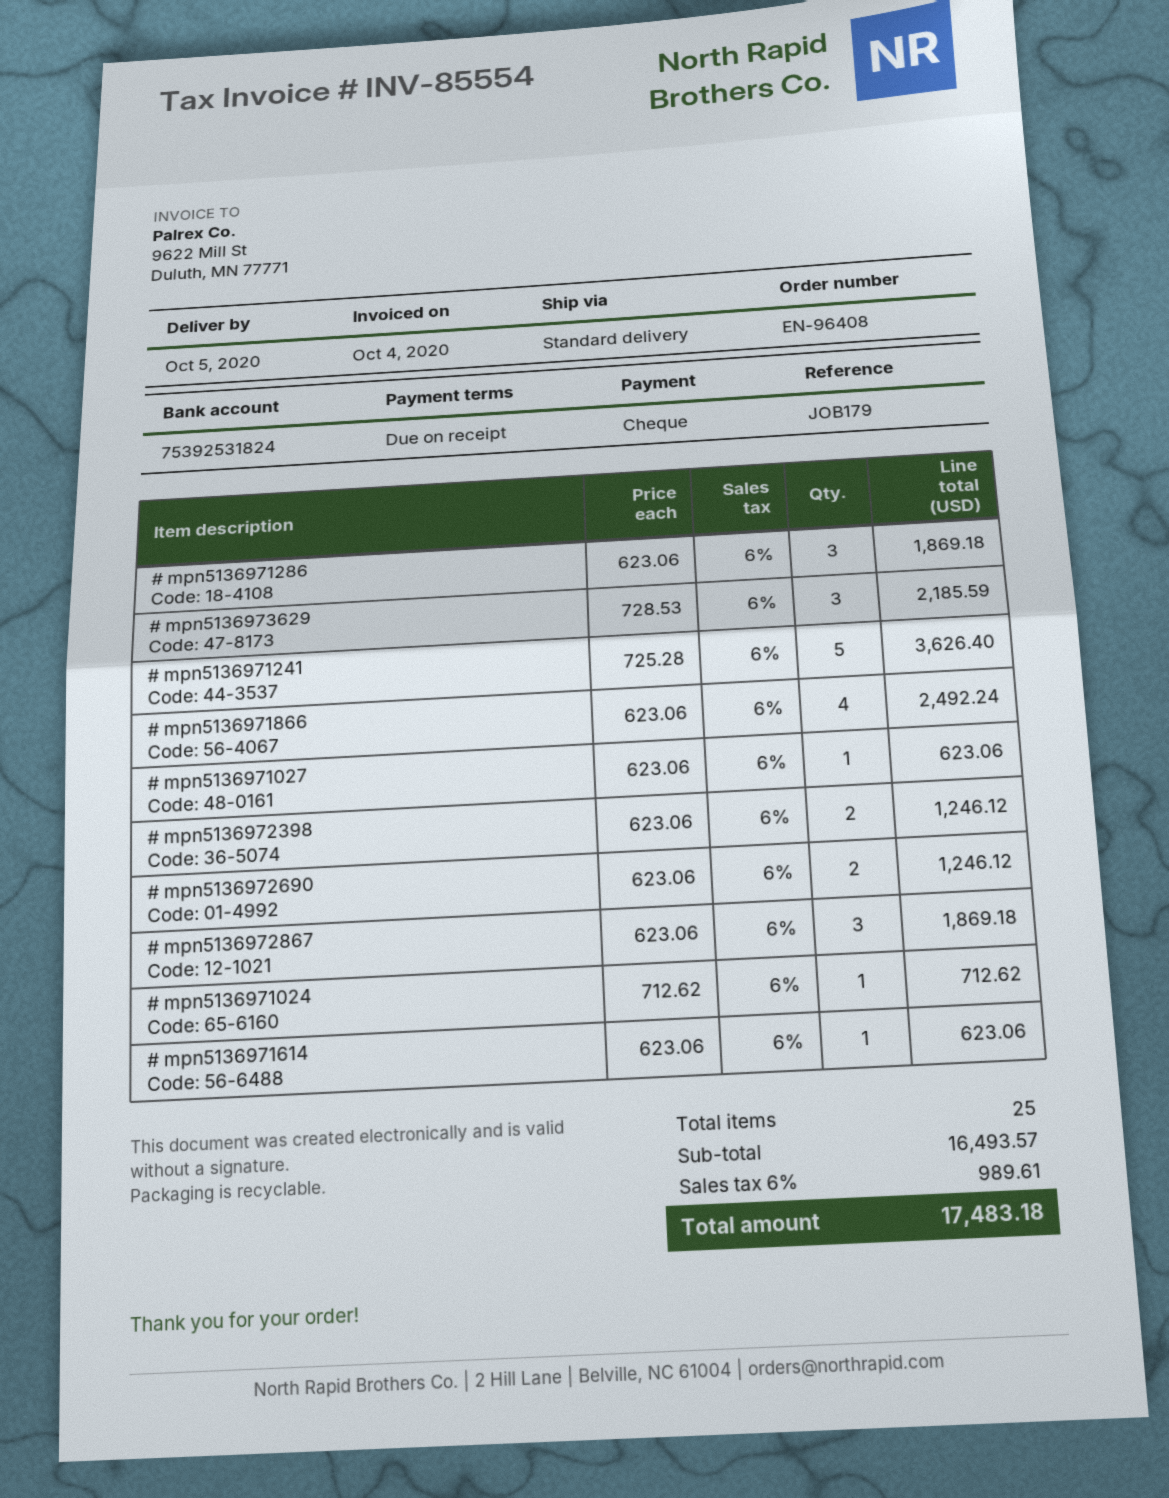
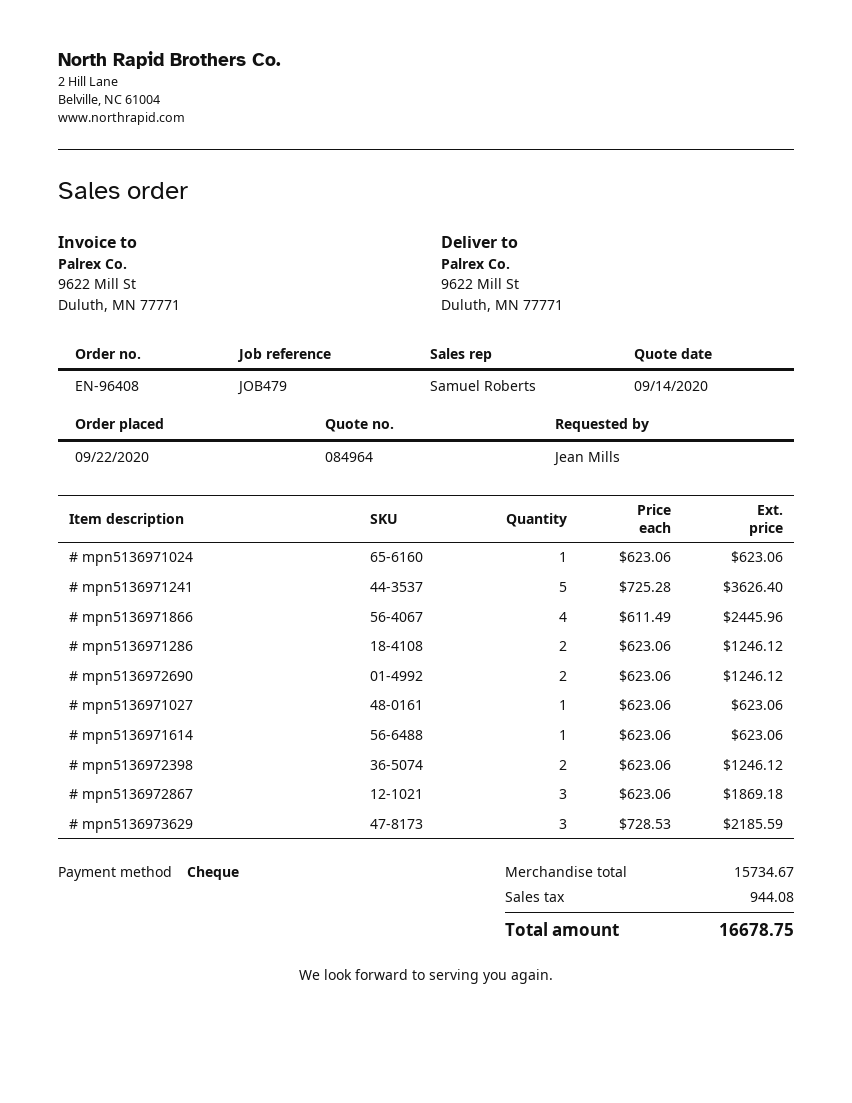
reference: JOB179 -> JOB479
# mpn5136971286: 3 x 623.06 = 1869.18 -> 2 x 623.06 = 1246.12
# mpn5136971866: 4 x 623.06 = 2492.24 -> 4 x 611.49 = 2445.96
# mpn5136971024: 1 x 712.62 = 712.62 -> 1 x 623.06 = 623.06
subtotal: 16493.57 -> 15734.67
tax: 989.61 -> 944.08
total: 17483.18 -> 16678.75

